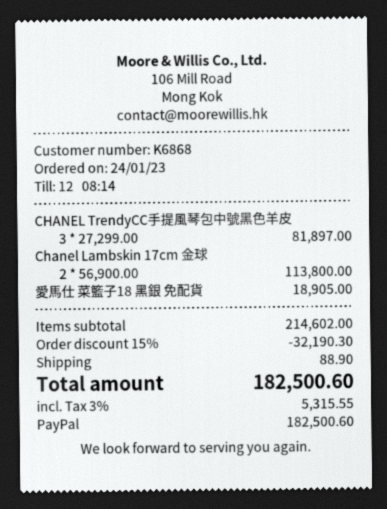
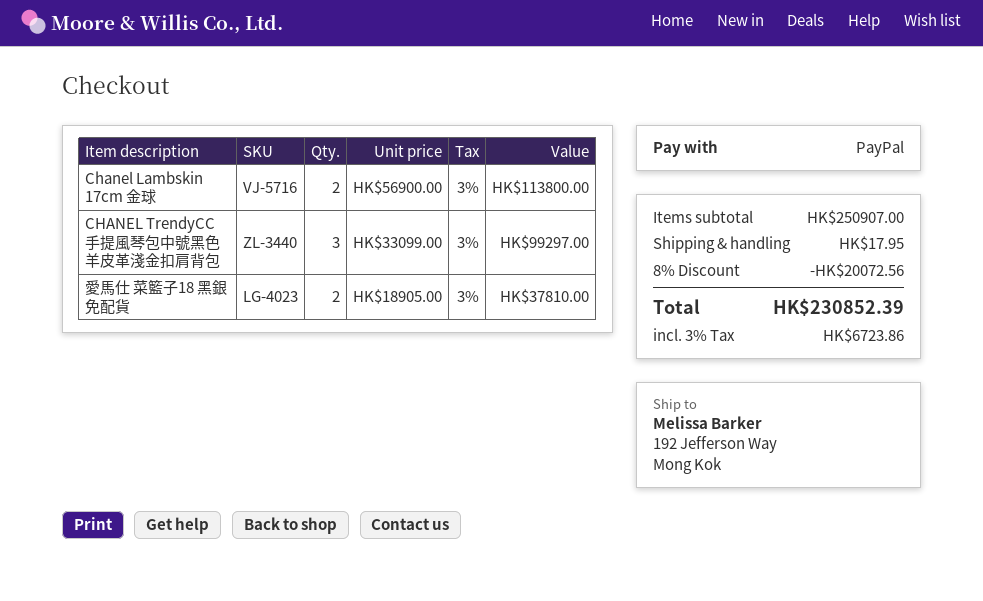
CHANEL TrendyCC手提風琴包中號黑色羊皮: 3 x 27299.00 = 81897.00 -> 3 x 33099.00 = 99297.00
愛馬仕 菜籃子18 黑銀 免配貨: 1 x 18905.00 = 18905.00 -> 2 x 18905.00 = 37810.00
subtotal: 214602.00 -> 250907.00
discount: 15% = 32190.30 -> 8% = 20072.56
shipping: 88.90 -> 17.95
tax: 3% = 5315.55 -> 3% = 6723.86
total: 182500.60 -> 230852.39

